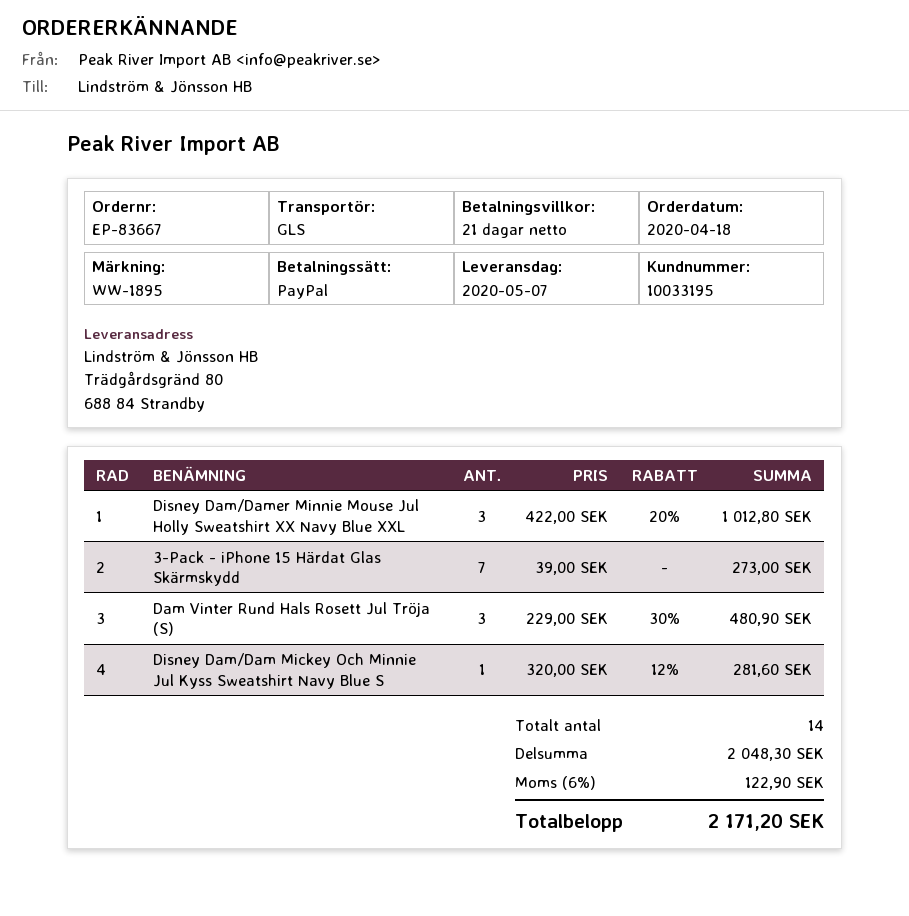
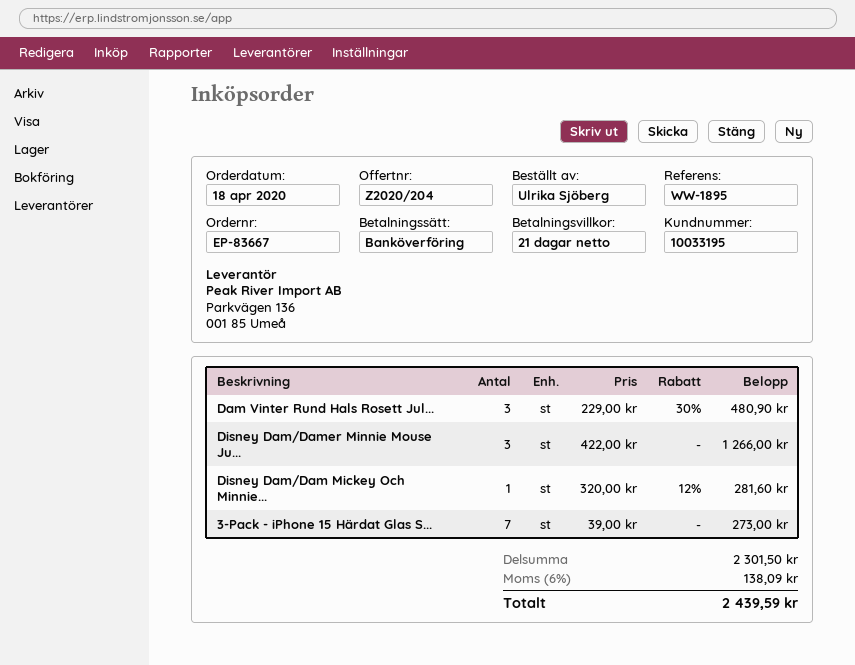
payment method: PayPal -> bank transfer
Disney Dam/Damer Minnie Mouse Jul Holly Sweatshirt XX Navy Blue XXL: 3 x 422.00 - 20% = 1012.80 -> 3 x 422.00 = 1266.00
subtotal: 2048.30 -> 2301.50
tax: 6% = 122.90 -> 6% = 138.09
total: 2171.20 -> 2439.59

